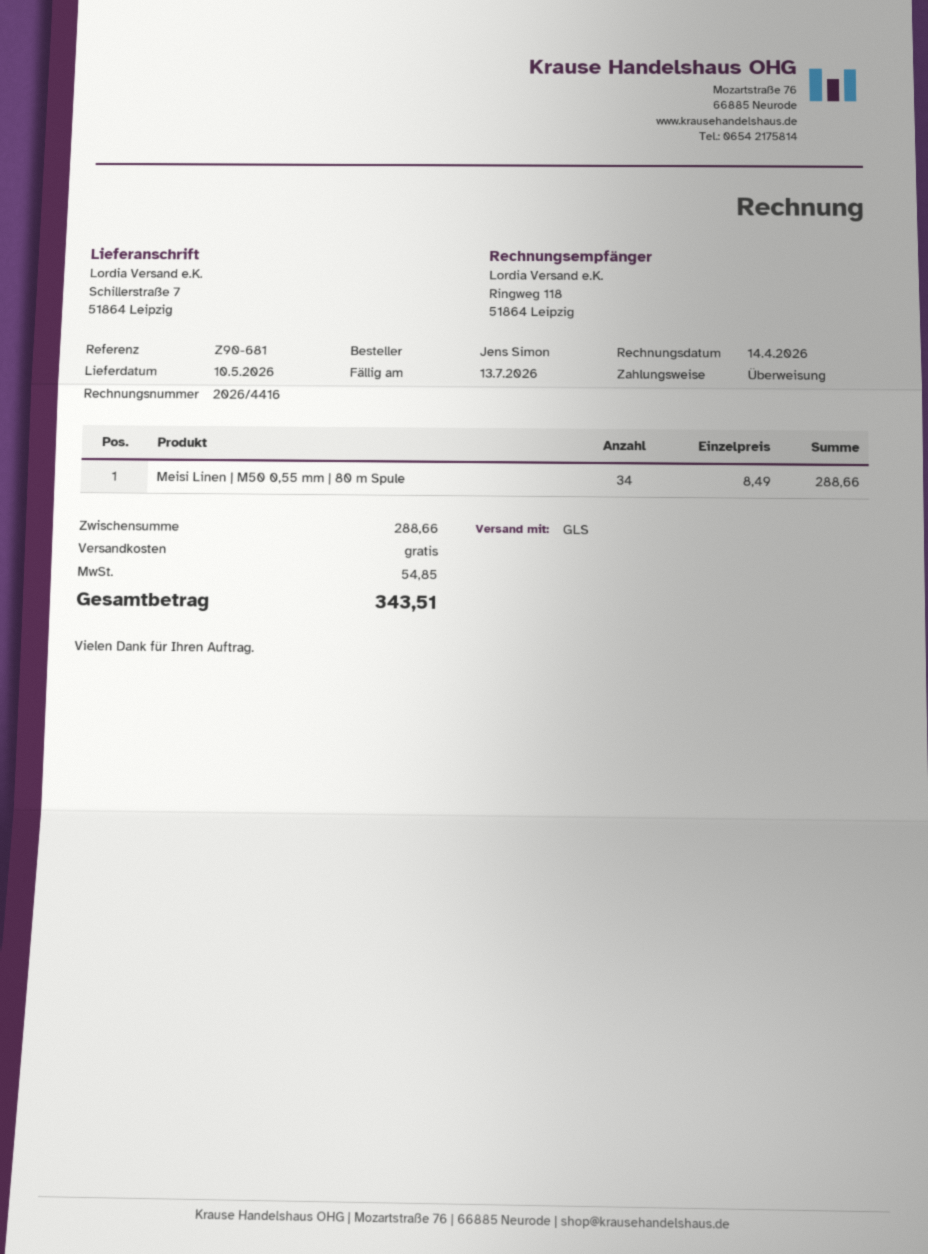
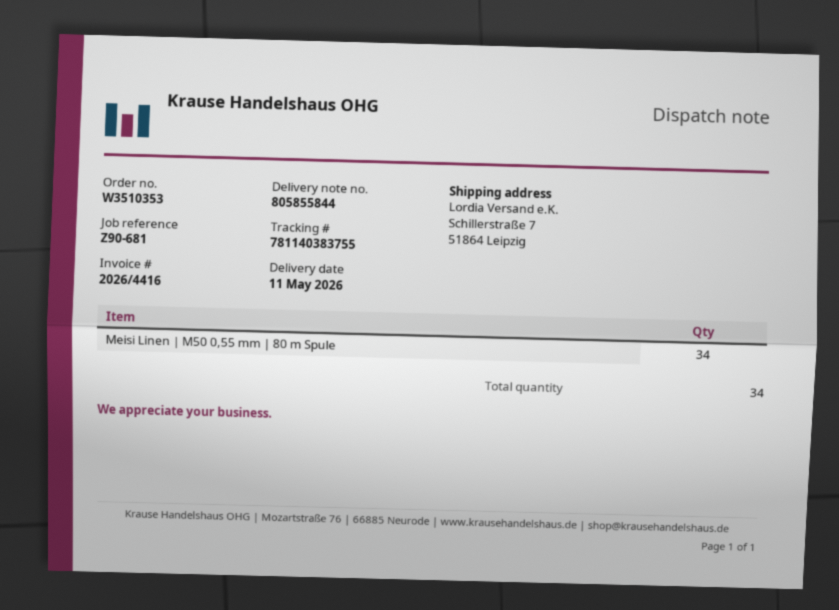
delivery date: 2026-05-10 -> 2026-05-11

